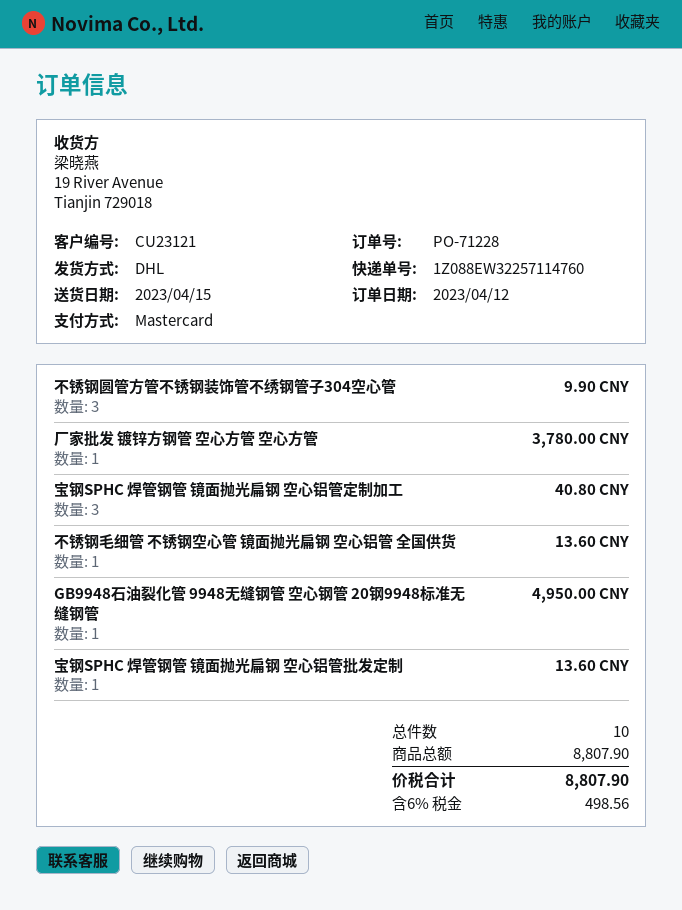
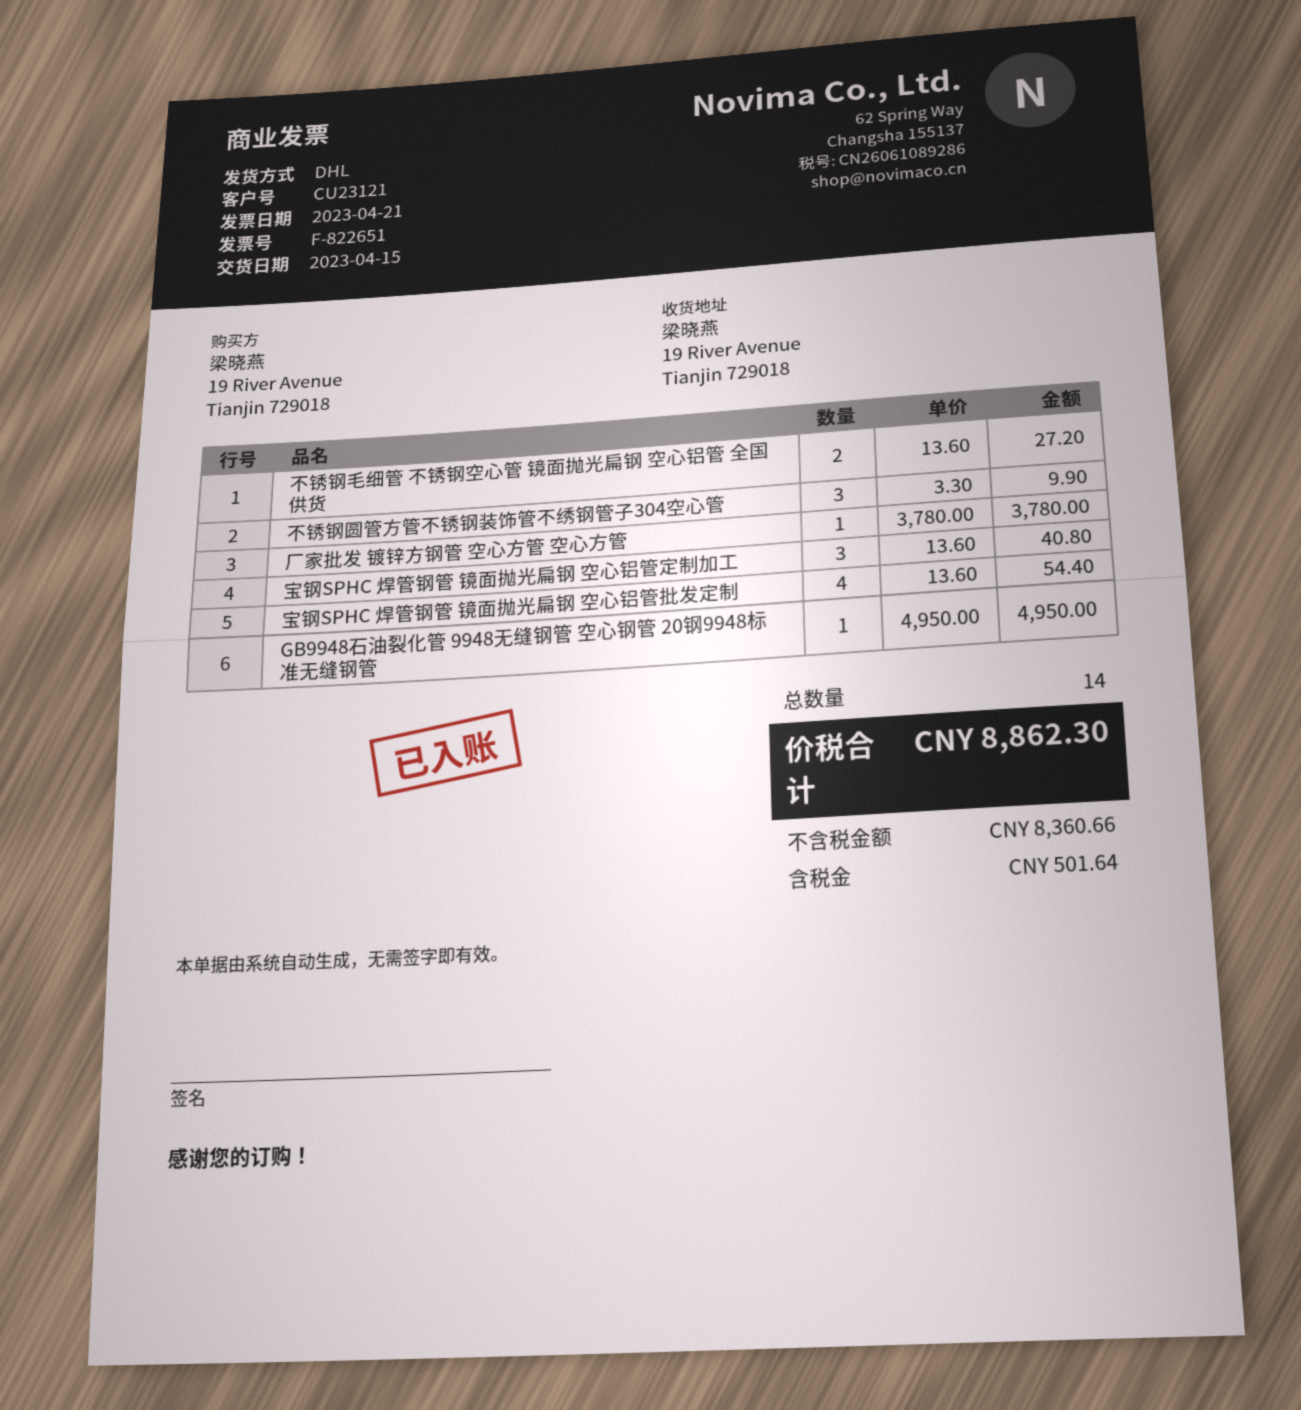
不锈钢毛细管 不锈钢空心管 镜面抛光扁钢 空心铝管 全国供货: 1 for 13.60 -> 2 for 27.20
宝钢SPHC 焊管钢管 镜面抛光扁钢 空心铝管批发定制: 1 for 13.60 -> 4 for 54.40
total quantity: 10 -> 14
tax: 498.56 -> 501.64
total: 8807.90 -> 8862.30

